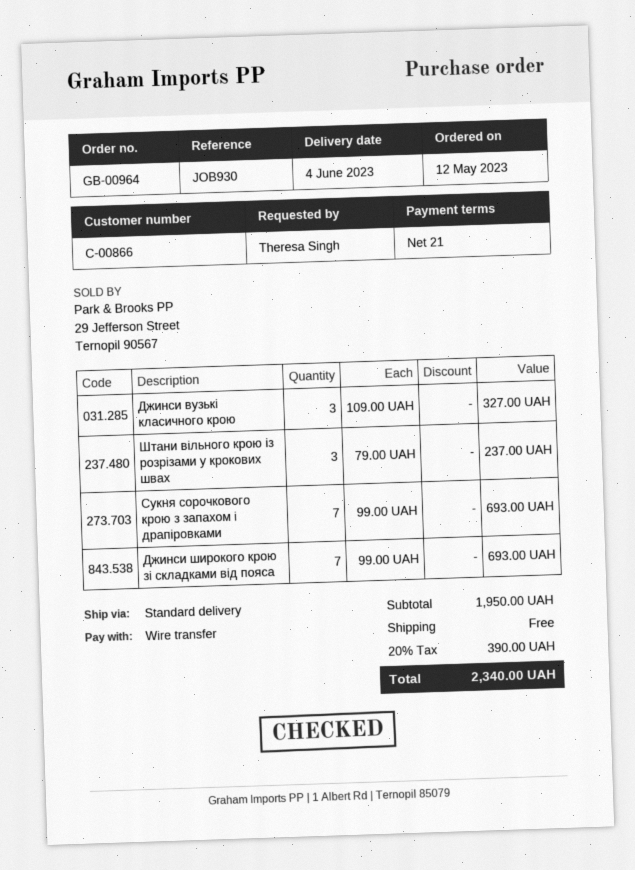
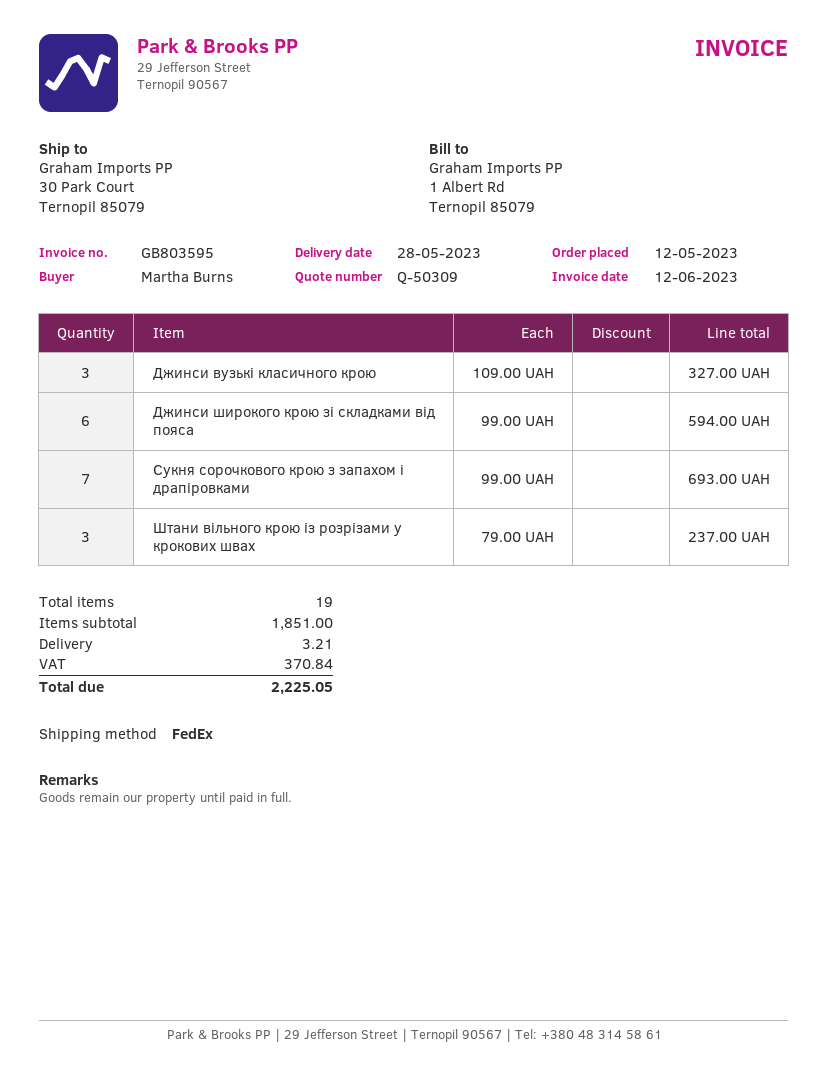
delivery date: 2023-06-04 -> 2023-05-28
ordered by: Theresa Singh -> Martha Burns
shipping method: standard -> FedEx
Джинси широкого крою зі складками від пояса: 7 x 99.00 = 693.00 -> 6 x 99.00 = 594.00
subtotal: 1950.00 -> 1851.00
shipping: 0.00 -> 3.21
tax: 390.00 -> 370.84
total: 2340.00 -> 2225.05

